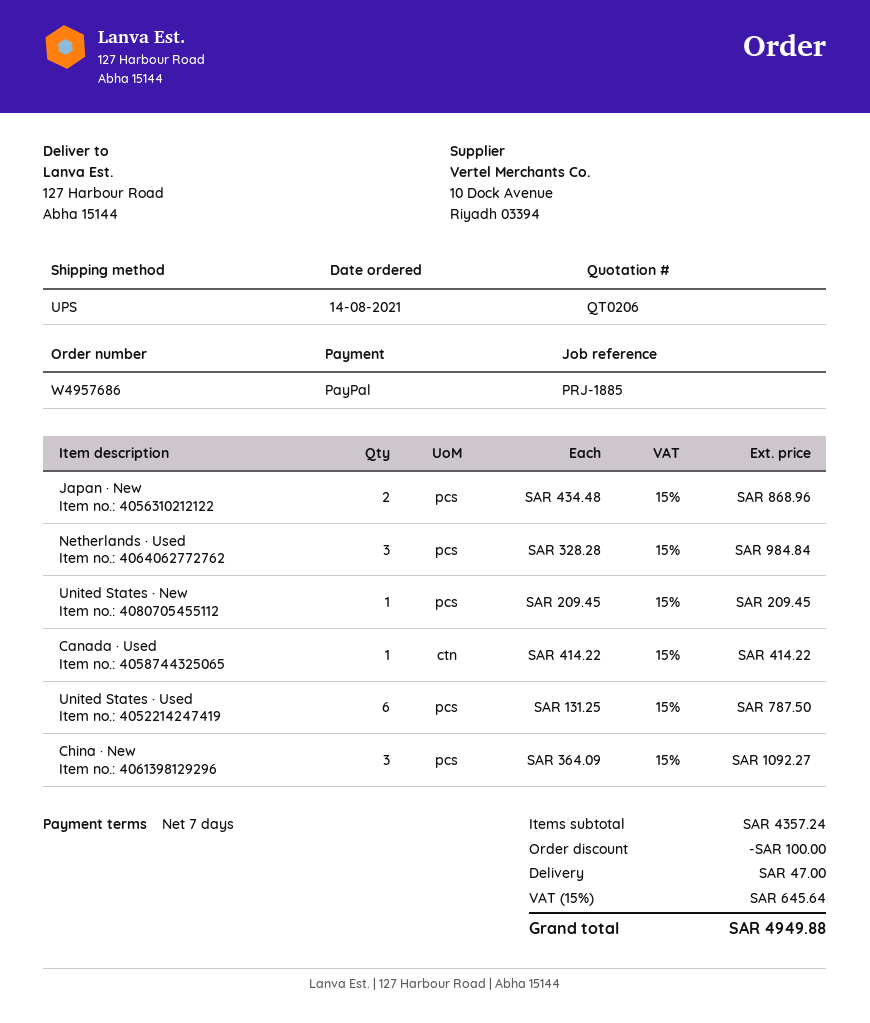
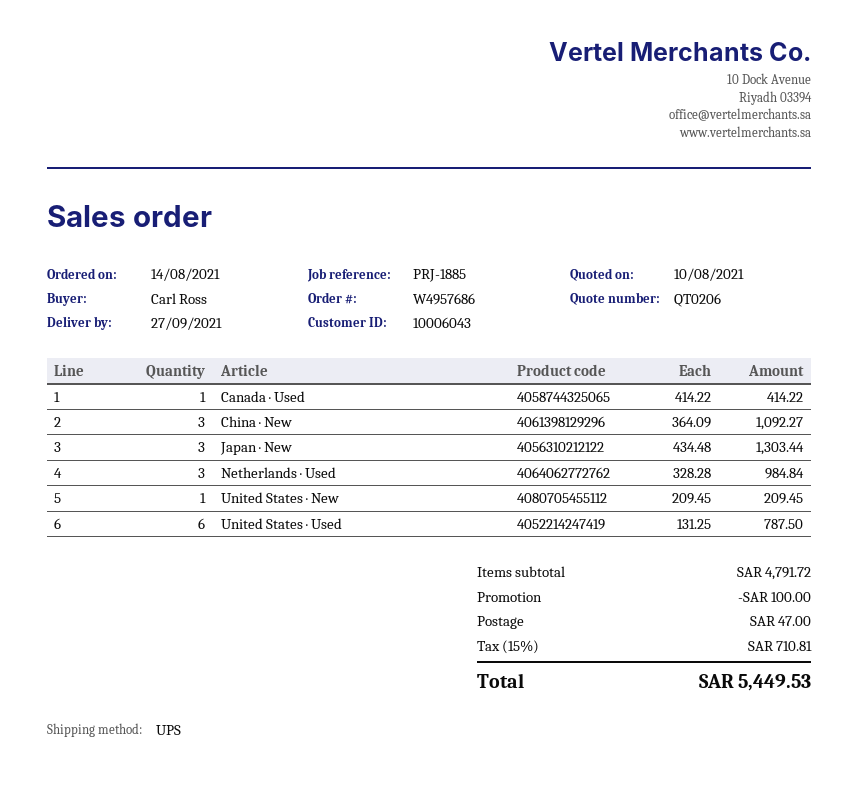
Japan · New: 2 x 434.48 = 868.96 -> 3 x 434.48 = 1303.44
subtotal: 4357.24 -> 4791.72
tax: 15% = 645.64 -> 15% = 710.81
total: 4949.88 -> 5449.53

